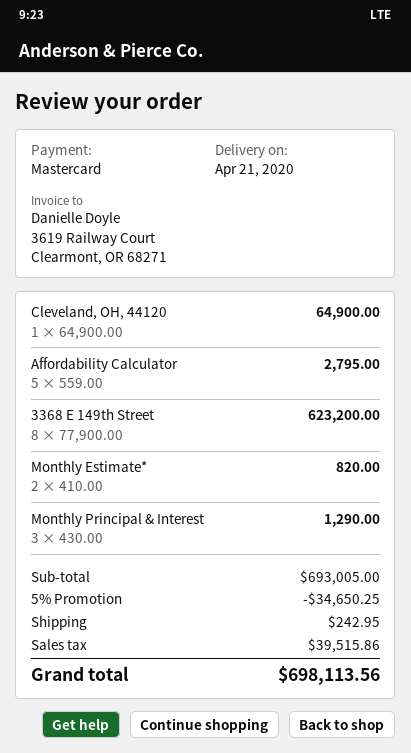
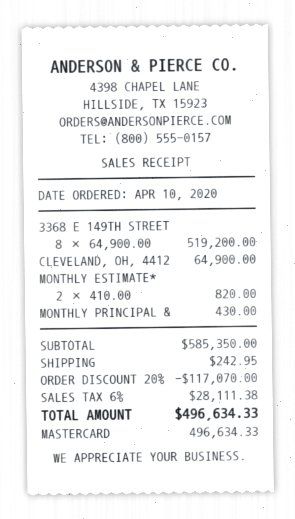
Affordability Calculator: 5 x 559.00 = 2795.00 -> none
3368 E 149th Street: 8 x 77900.00 = 623200.00 -> 8 x 64900.00 = 519200.00
Monthly Principal & Interest: 3 x 430.00 = 1290.00 -> 1 x 430.00 = 430.00
subtotal: 693005.00 -> 585350.00
discount: 5% = 34650.25 -> 20% = 117070.00
tax: 39515.86 -> 28111.38
total: 698113.56 -> 496634.33

